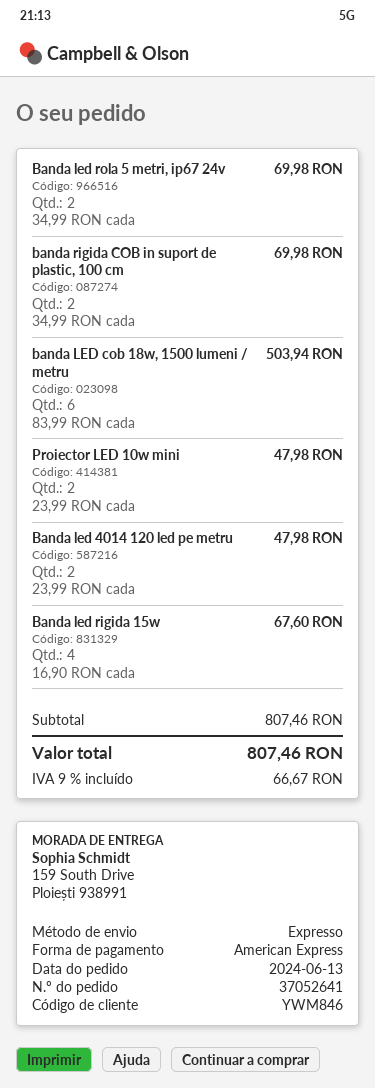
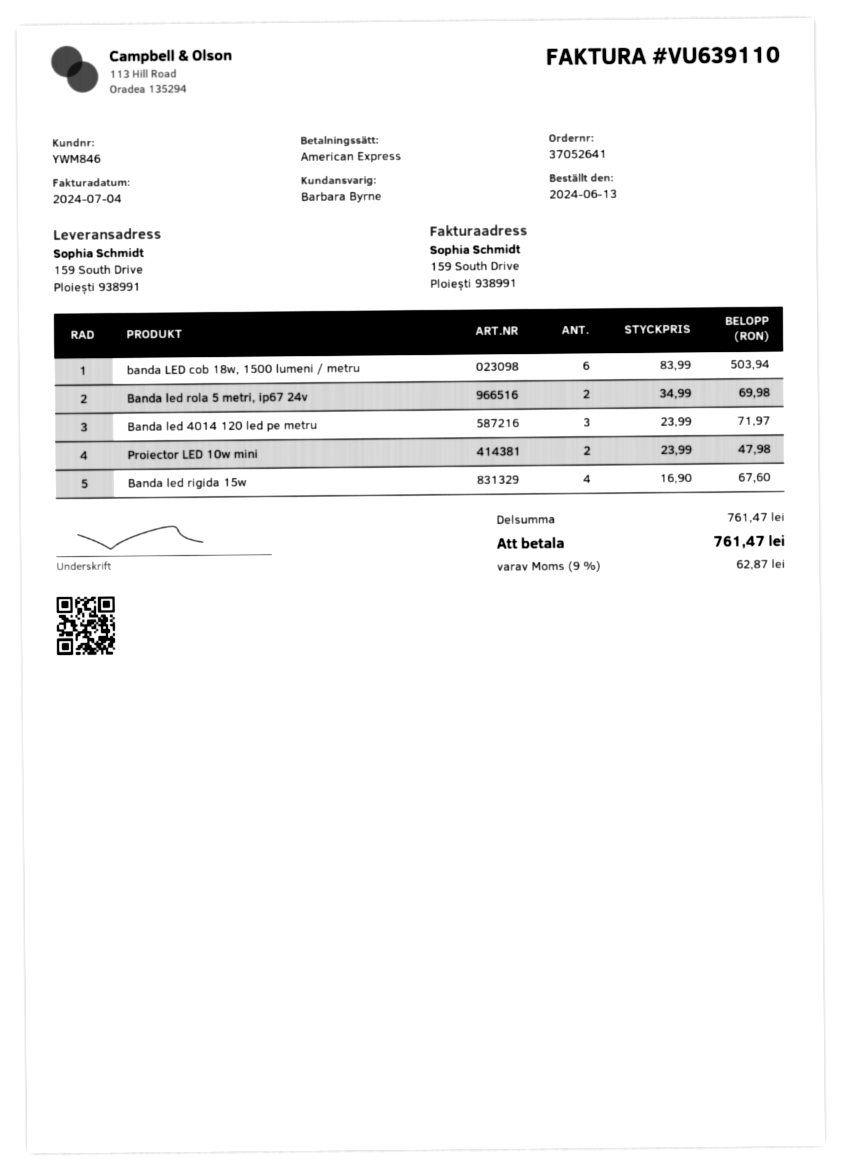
banda rigida COB in suport de plastic, 100 cm: 2 x 34.99 = 69.98 -> none
Banda led 4014 120 led pe metru: 2 x 23.99 = 47.98 -> 3 x 23.99 = 71.97
subtotal: 807.46 -> 761.47
tax: 9% = 66.67 -> 9% = 62.87
total: 807.46 -> 761.47

